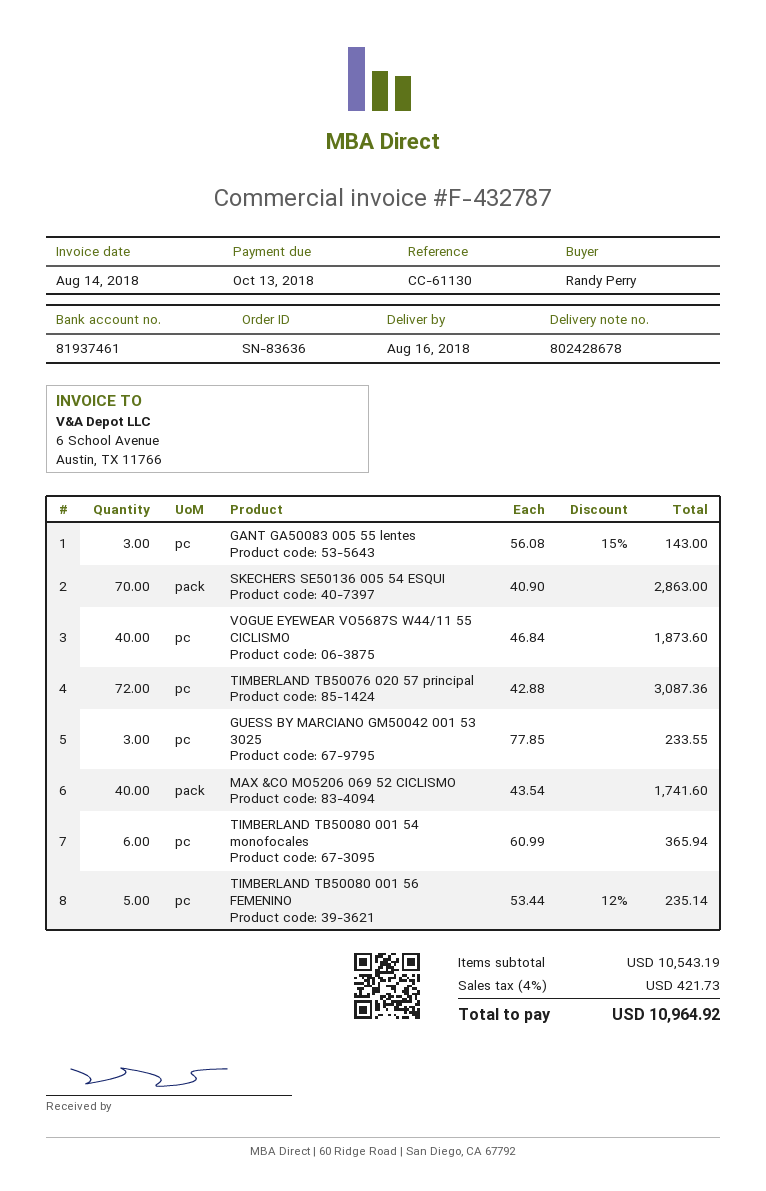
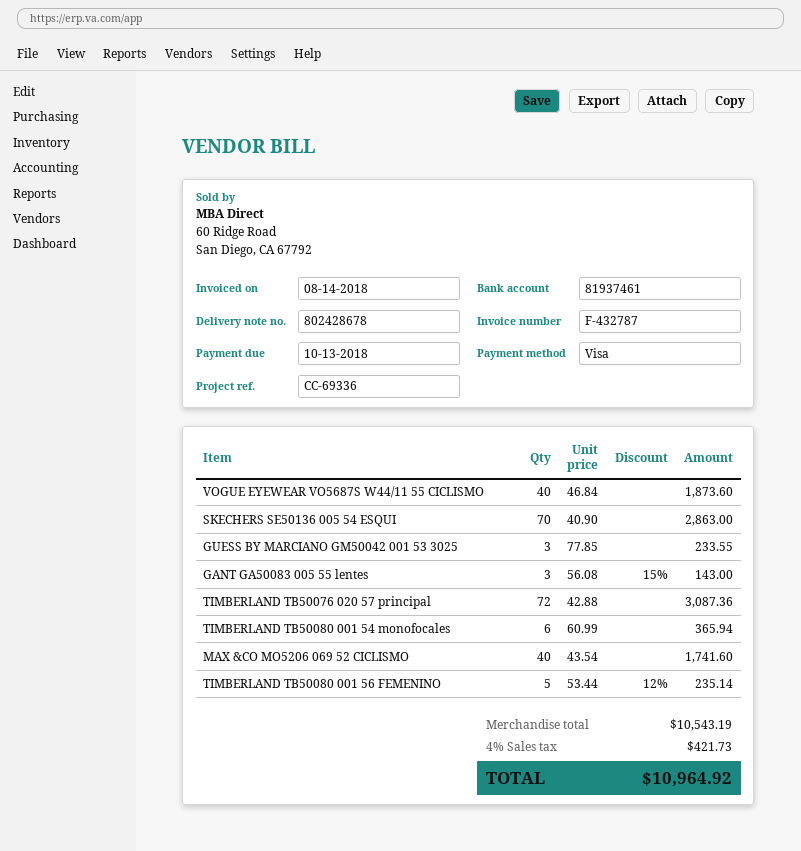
reference: CC-61130 -> CC-69336

